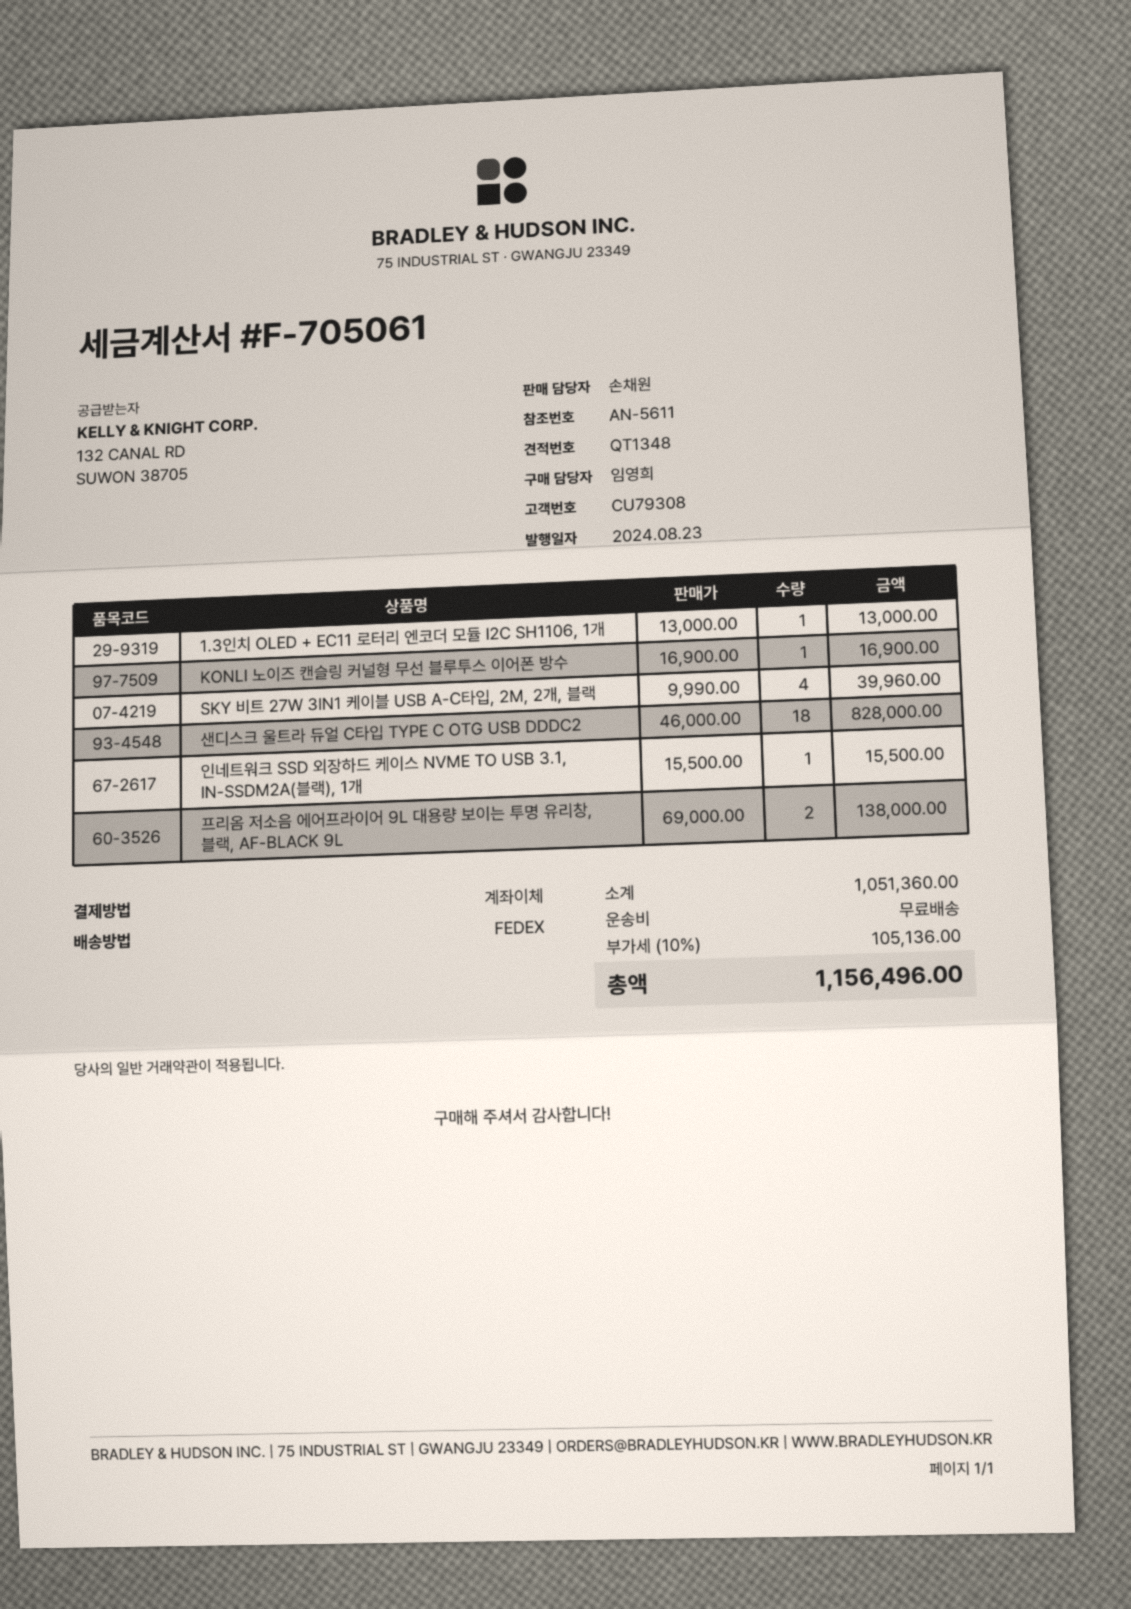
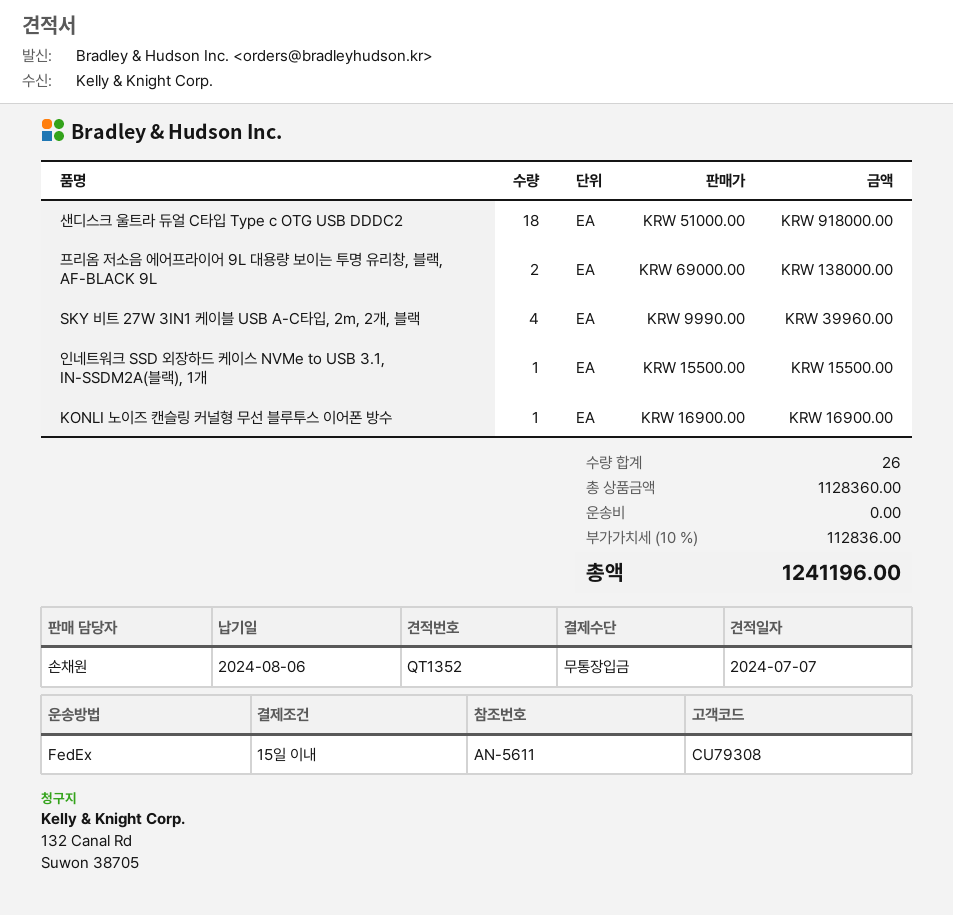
quote number: QT1348 -> QT1352
1.3인치 OLED + EC11 로터리 엔코더 모듈 I2C SH1106, 1개: 1 x 13000.00 = 13000.00 -> none
샌디스크 울트라 듀얼 C타입 TYPE C OTG USB DDDC2: 18 x 46000.00 = 828000.00 -> 18 x 51000.00 = 918000.00
subtotal: 1051360.00 -> 1128360.00
tax: 10% = 105136.00 -> 10% = 112836.00
total: 1156496.00 -> 1241196.00

